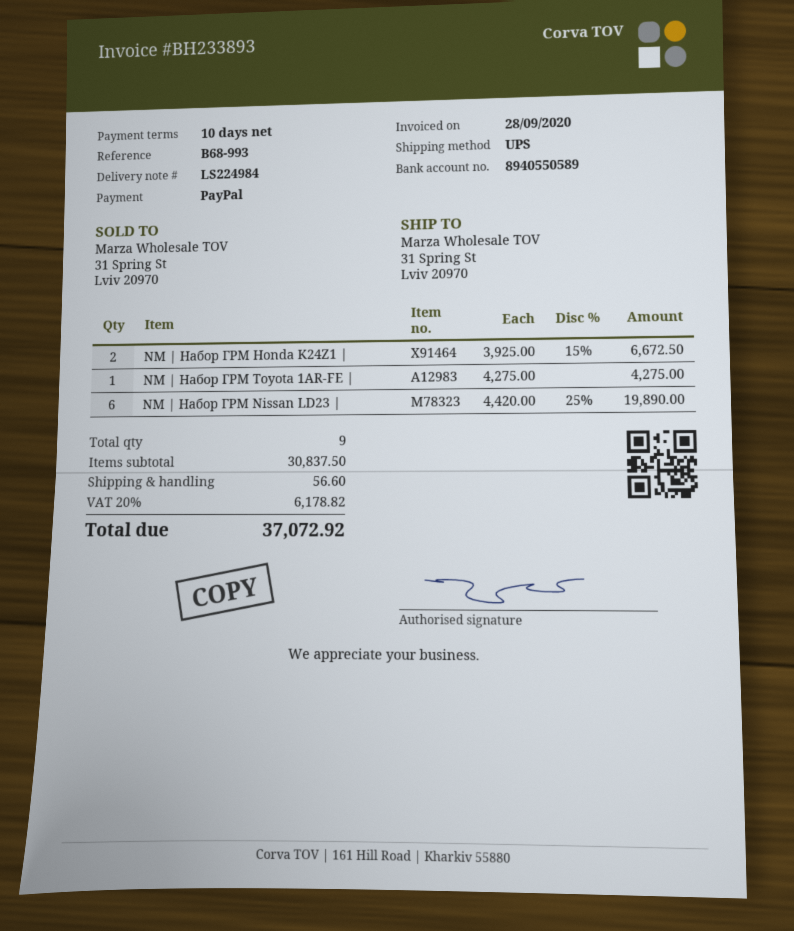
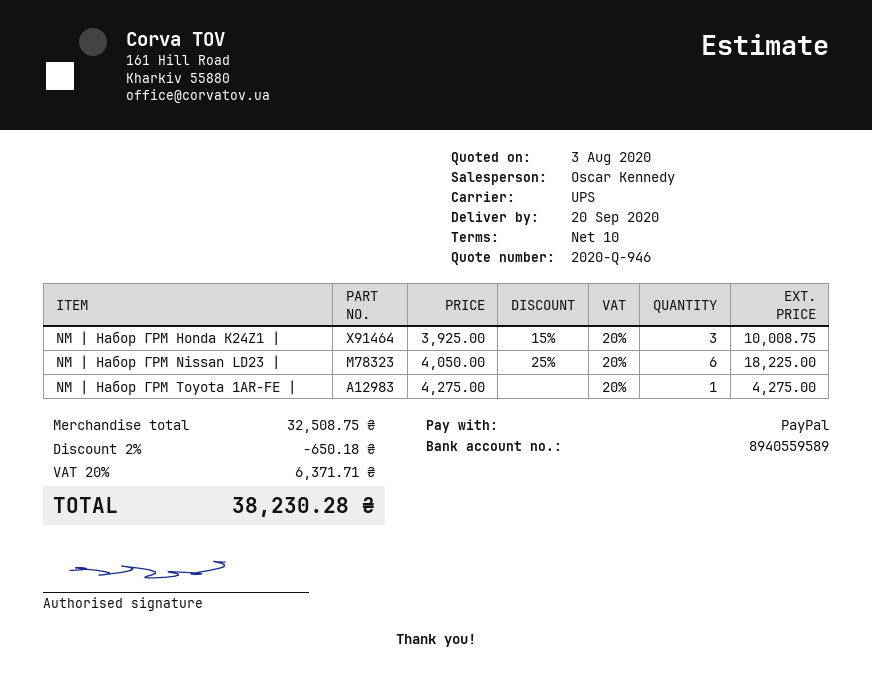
bank account: 8940550589 -> 8940559589
NM | Набор ГРМ Honda K24Z1 |: 2 x 3925.00 - 15% = 6672.50 -> 3 x 3925.00 - 15% = 10008.75
NM | Набор ГРМ Nissan LD23 |: 6 x 4420.00 - 25% = 19890.00 -> 6 x 4050.00 - 25% = 18225.00
subtotal: 30837.50 -> 32508.75
discount: none -> 2% = 650.18
shipping: 56.60 -> none
tax: 20% = 6178.82 -> 20% = 6371.71
total: 37072.92 -> 38230.28

